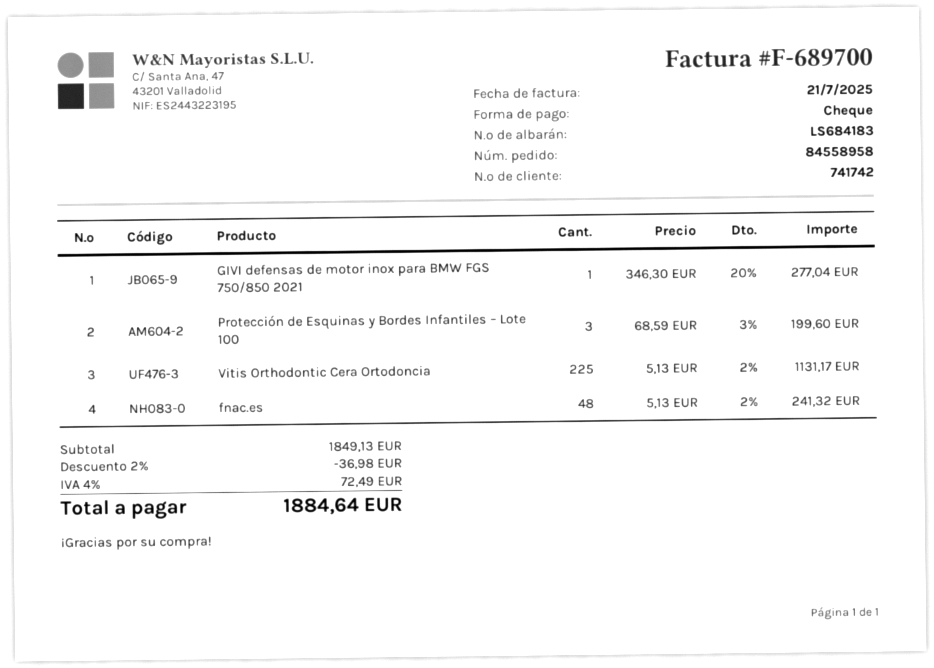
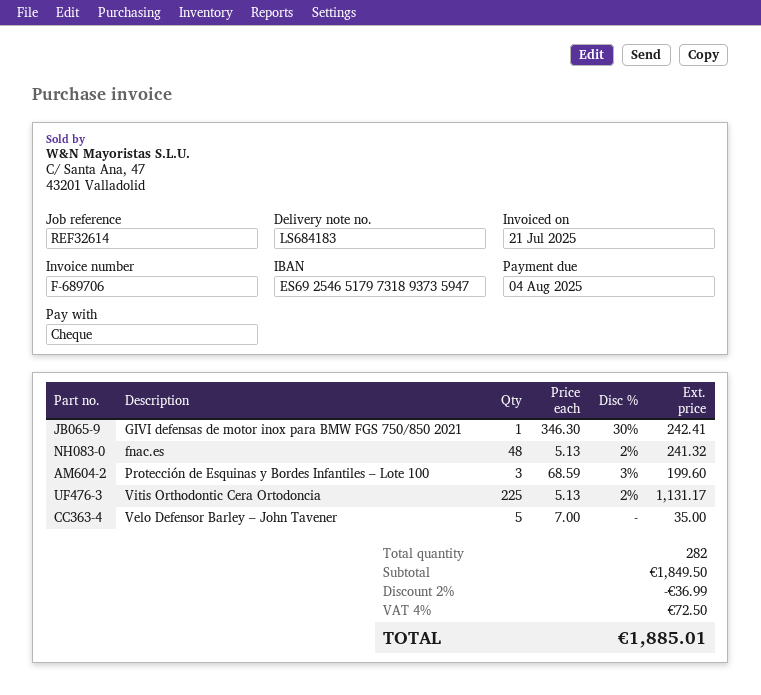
invoice number: F-689700 -> F-689706
GIVI defensas de motor inox para BMW FGS 750/850 2021: 1 x 346.30 - 20% = 277.04 -> 1 x 346.30 - 30% = 242.41
Velo Defensor Barley – John Tavener: none -> 5 x 7.00 = 35.00
subtotal: 1849.13 -> 1849.50
discount: 2% = 36.98 -> 2% = 36.99
tax: 4% = 72.49 -> 4% = 72.50
total: 1884.64 -> 1885.01

